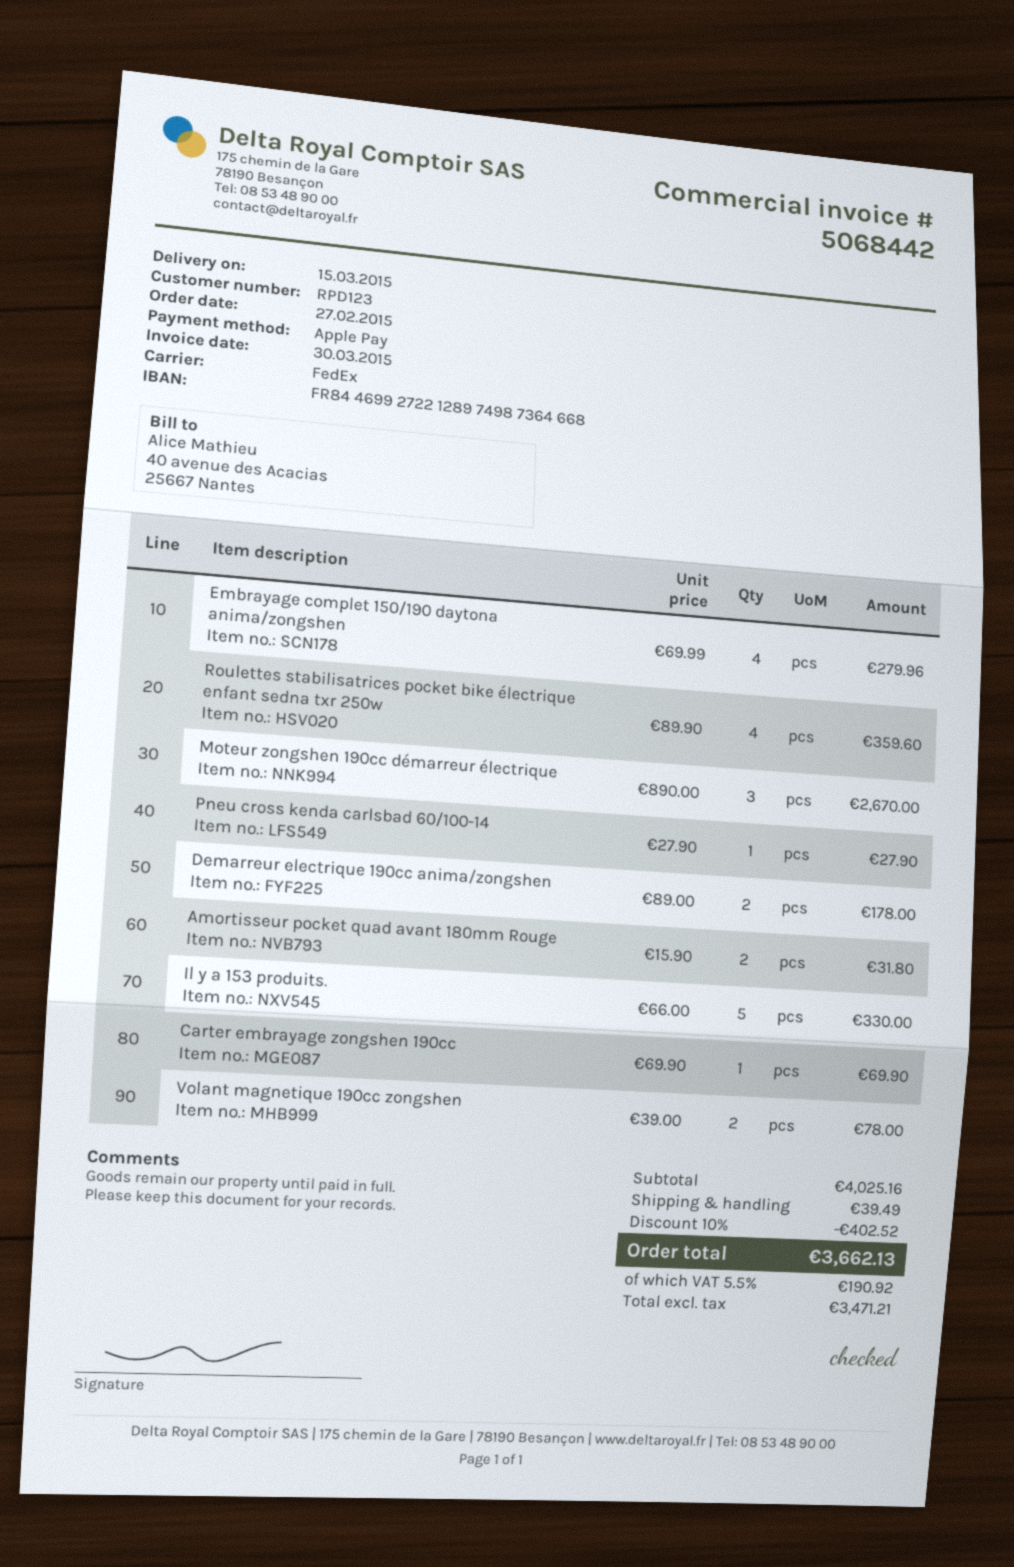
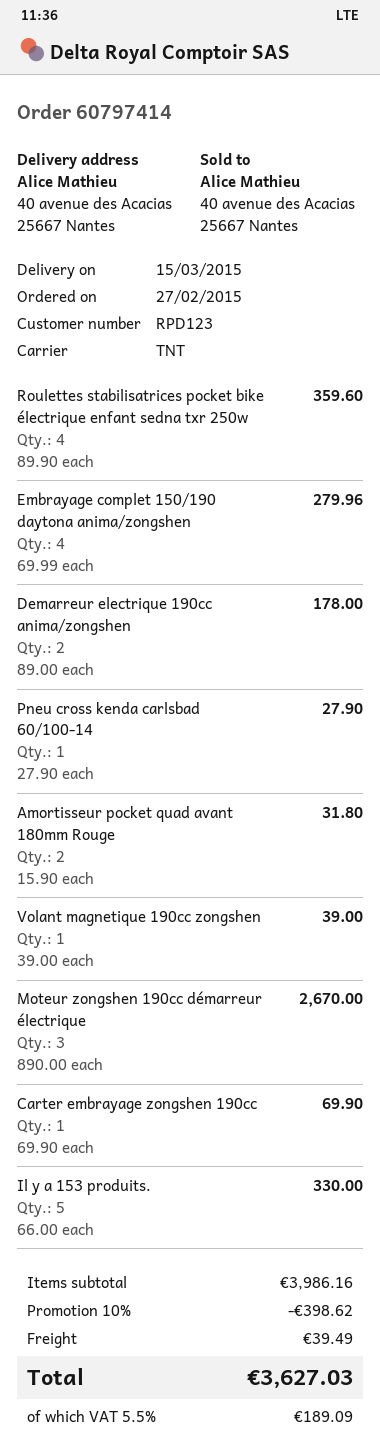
shipping method: FedEx -> TNT
Volant magnetique 190cc zongshen: 2 x 39.00 = 78.00 -> 1 x 39.00 = 39.00
subtotal: 4025.16 -> 3986.16
discount: 10% = 402.52 -> 10% = 398.62
tax: 5.5% = 190.92 -> 5.5% = 189.09
total: 3662.13 -> 3627.03

